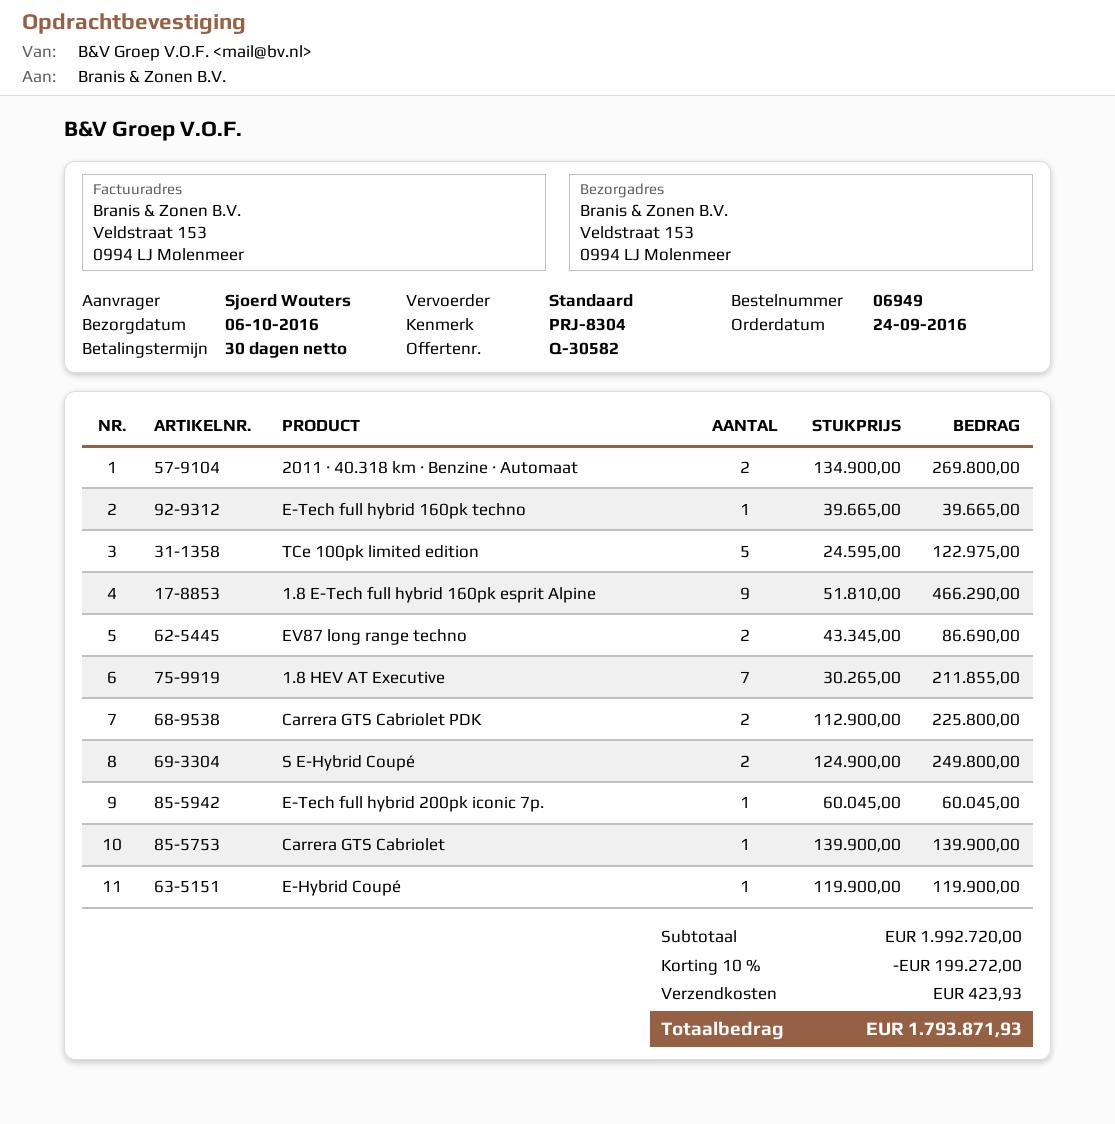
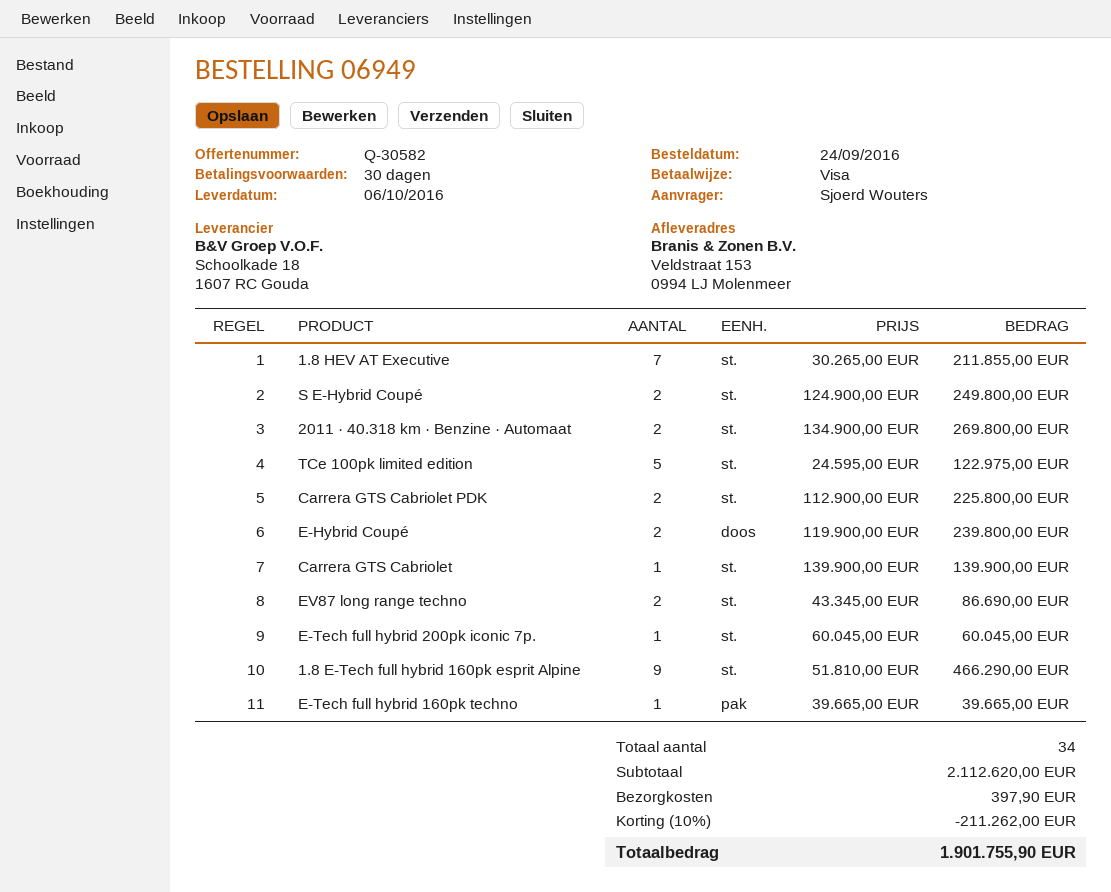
E-Hybrid Coupé: 1 x 119900.00 = 119900.00 -> 2 x 119900.00 = 239800.00
subtotal: 1992720.00 -> 2112620.00
discount: 10% = 199272.00 -> 10% = 211262.00
shipping: 423.93 -> 397.90
total: 1793871.93 -> 1901755.90

